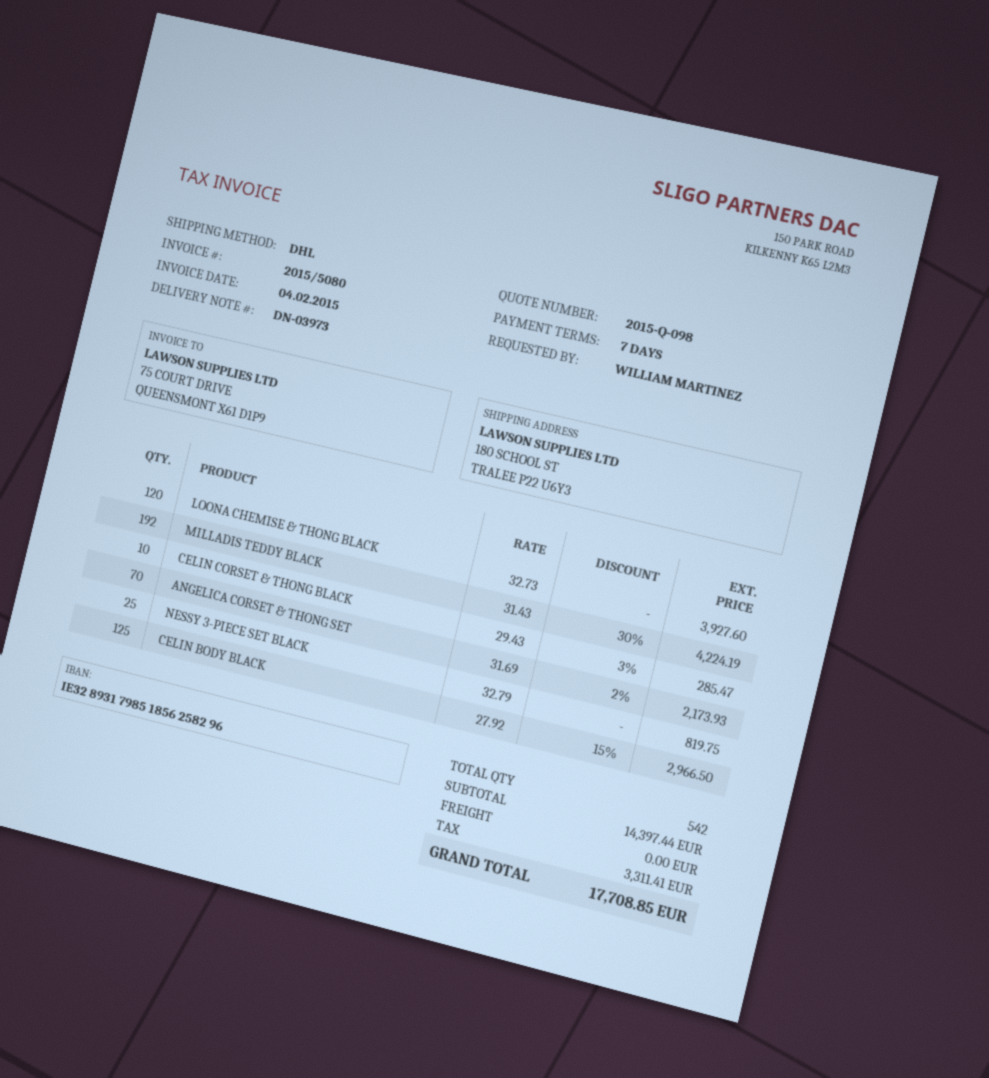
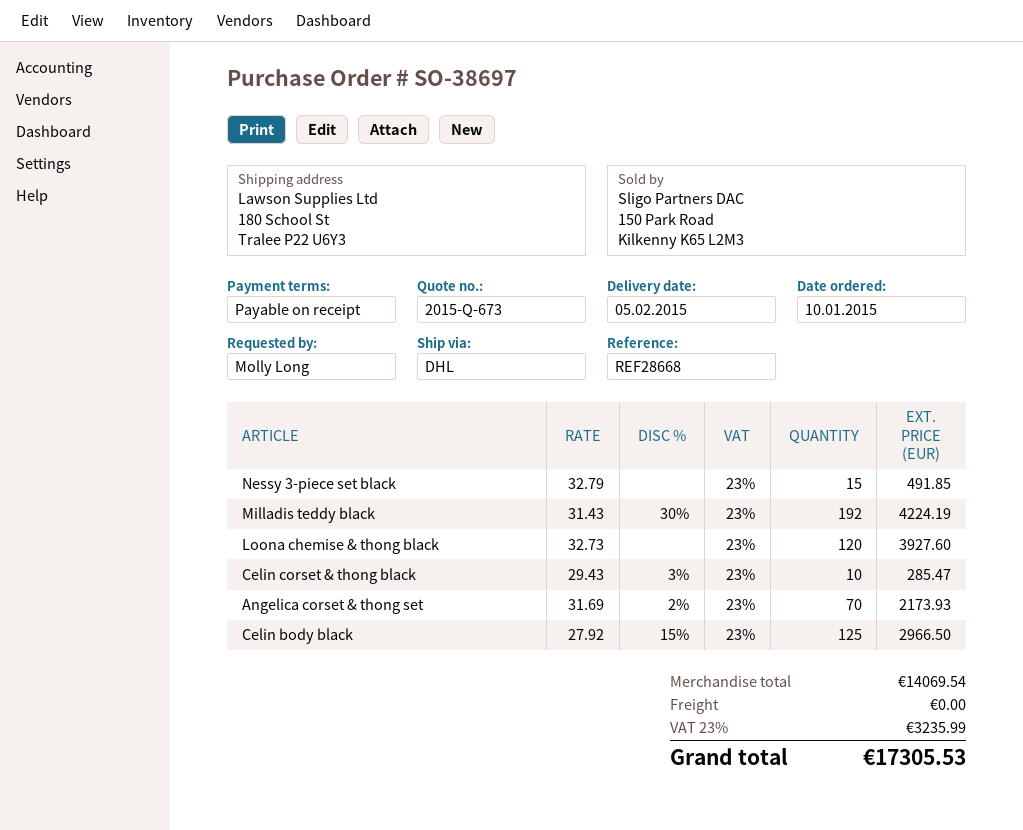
quote number: 2015-Q-098 -> 2015-Q-673
payment terms: 7 days -> on receipt
ordered by: WILLIAM MARTINEZ -> Molly Long
NESSY 3-PIECE SET BLACK: 25 x 32.79 = 819.75 -> 15 x 32.79 = 491.85
subtotal: 14397.44 -> 14069.54
tax: 3311.41 -> 3235.99
total: 17708.85 -> 17305.53

